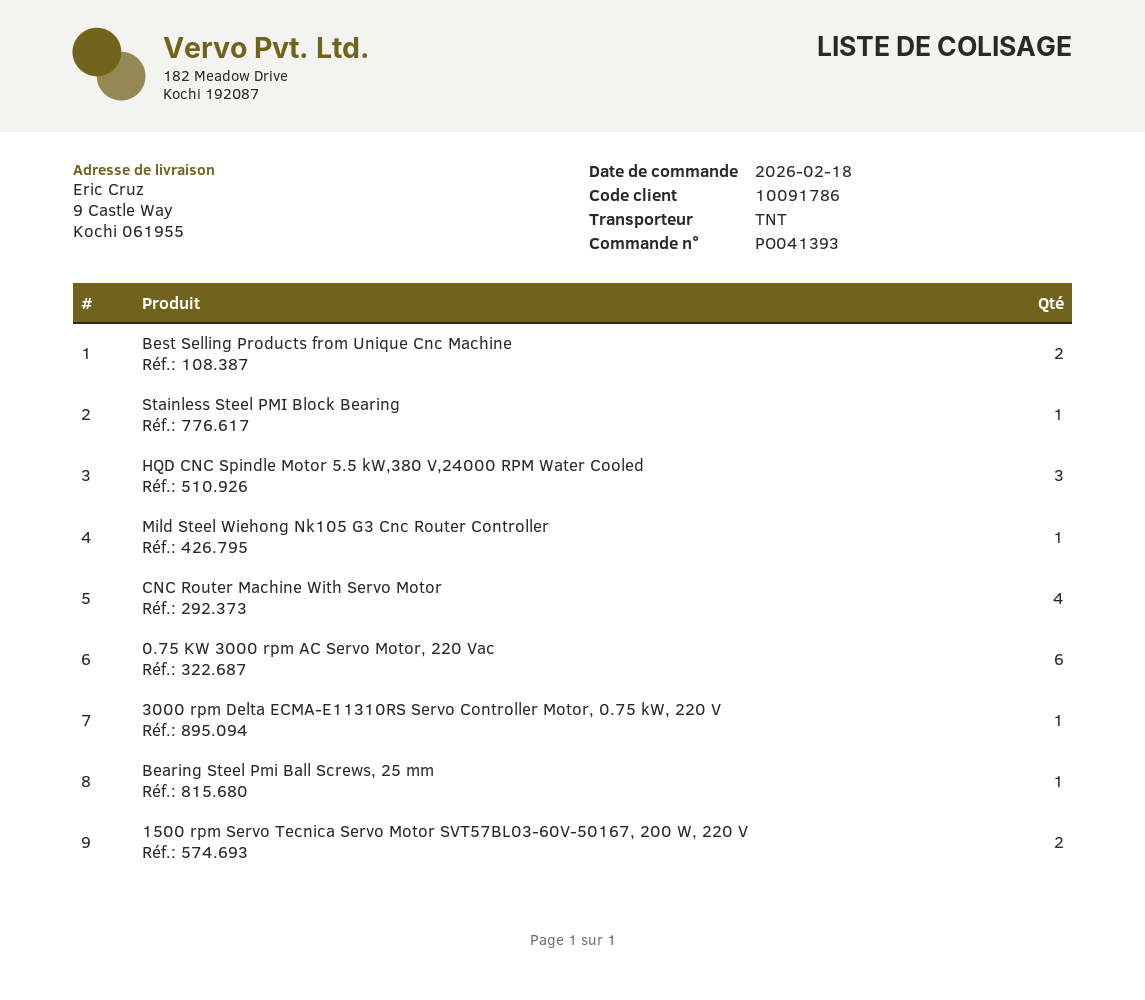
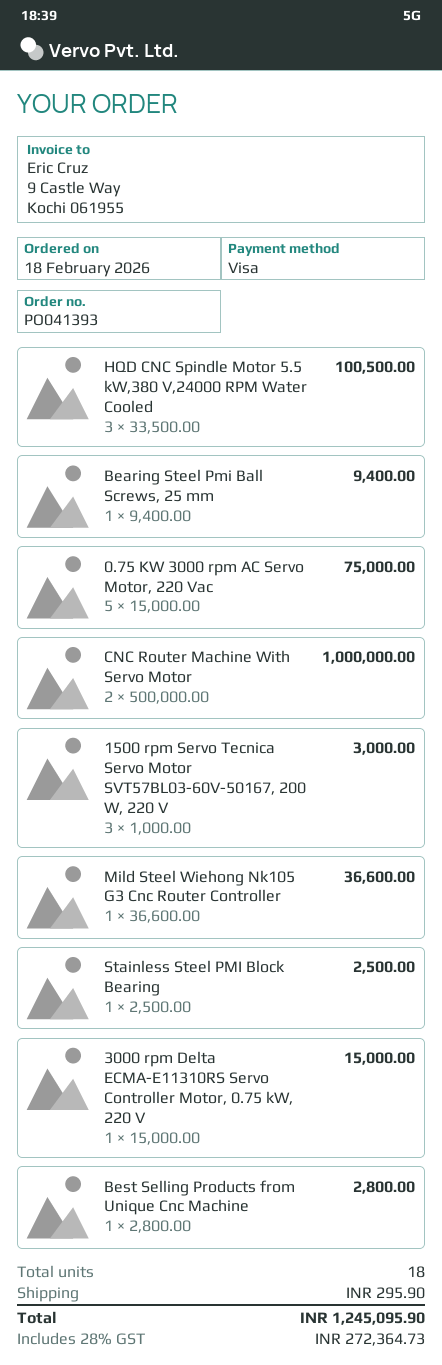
Best Selling Products from Unique Cnc Machine: 2 -> 1
CNC Router Machine With Servo Motor: 4 -> 2
0.75 KW 3000 rpm AC Servo Motor, 220 Vac: 6 -> 5
1500 rpm Servo Tecnica Servo Motor SVT57BL03-60V-50167, 200 W, 220 V: 2 -> 3

